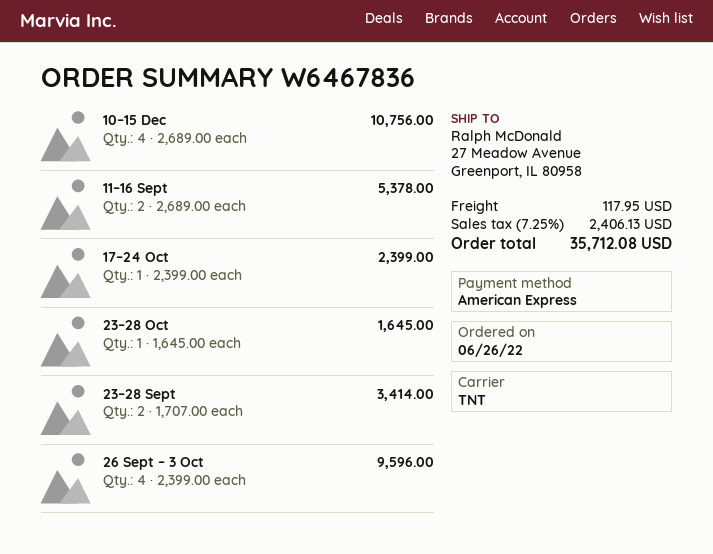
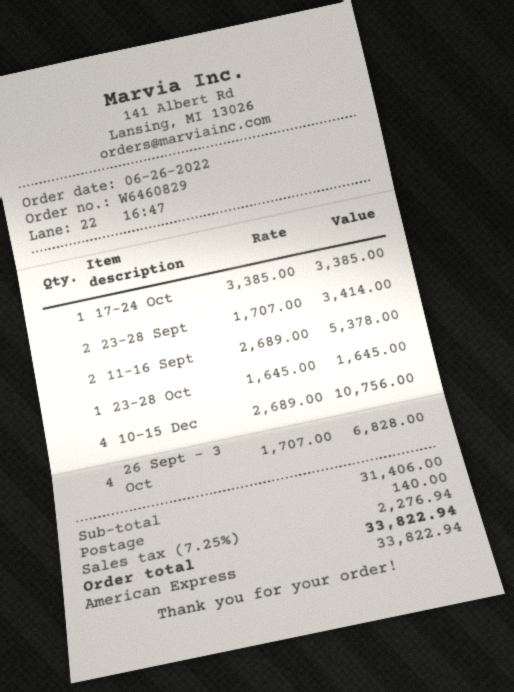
order number: W6467836 -> W6460829
17–24 Oct: 1 x 2399.00 = 2399.00 -> 1 x 3385.00 = 3385.00
26 Sept – 3 Oct: 4 x 2399.00 = 9596.00 -> 4 x 1707.00 = 6828.00
shipping: 117.95 -> 140.00
tax: 7.25% = 2406.13 -> 7.25% = 2276.94
total: 35712.08 -> 33822.94

